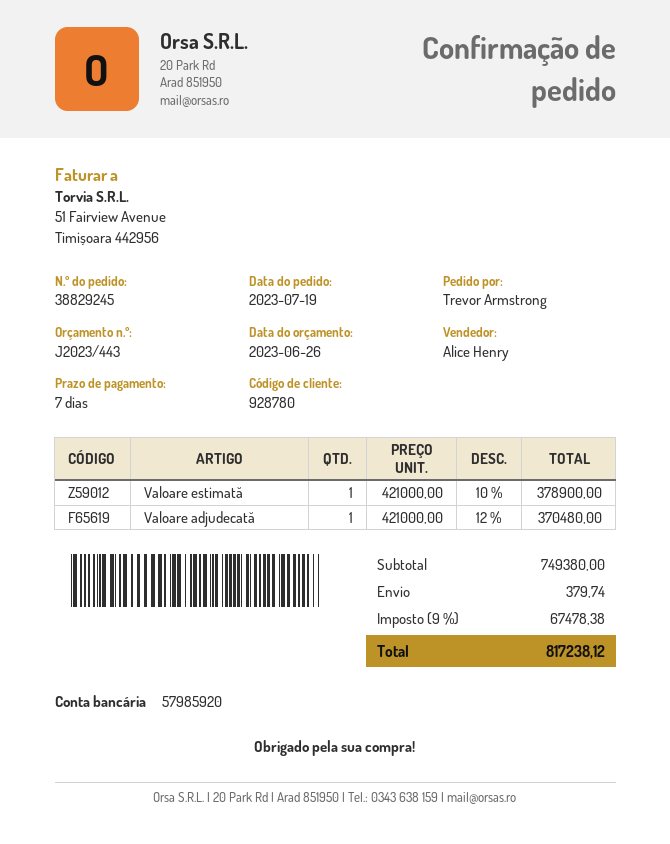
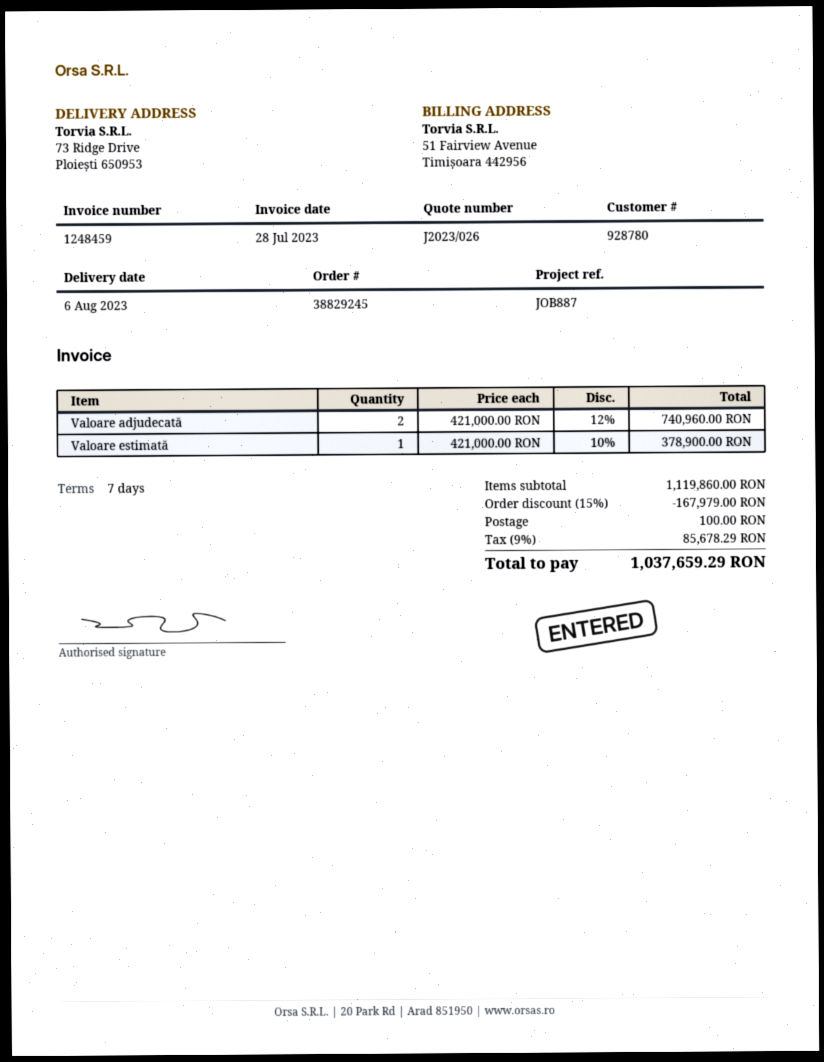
quote number: J2023/443 -> J2023/026
Valoare adjudecată: 1 x 421000.00 - 12% = 370480.00 -> 2 x 421000.00 - 12% = 740960.00
subtotal: 749380.00 -> 1119860.00
discount: none -> 15% = 167979.00
shipping: 379.74 -> 100.00
tax: 9% = 67478.38 -> 9% = 85678.29
total: 817238.12 -> 1037659.29

